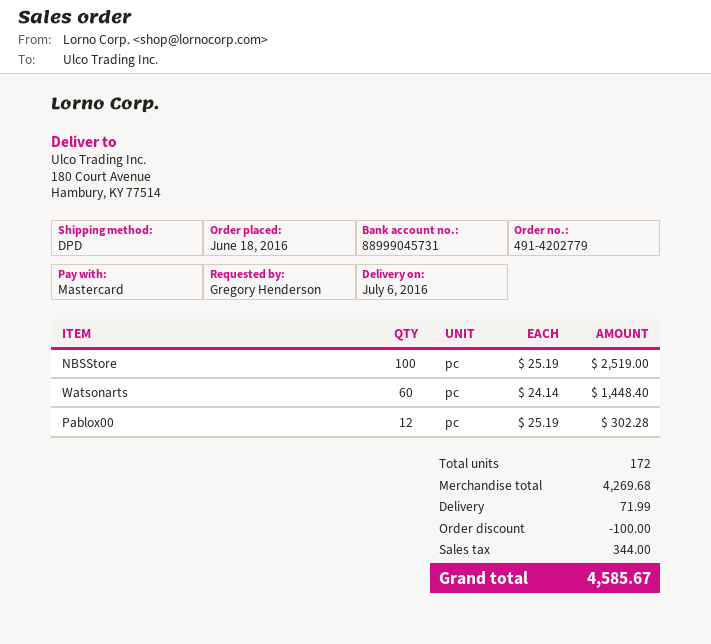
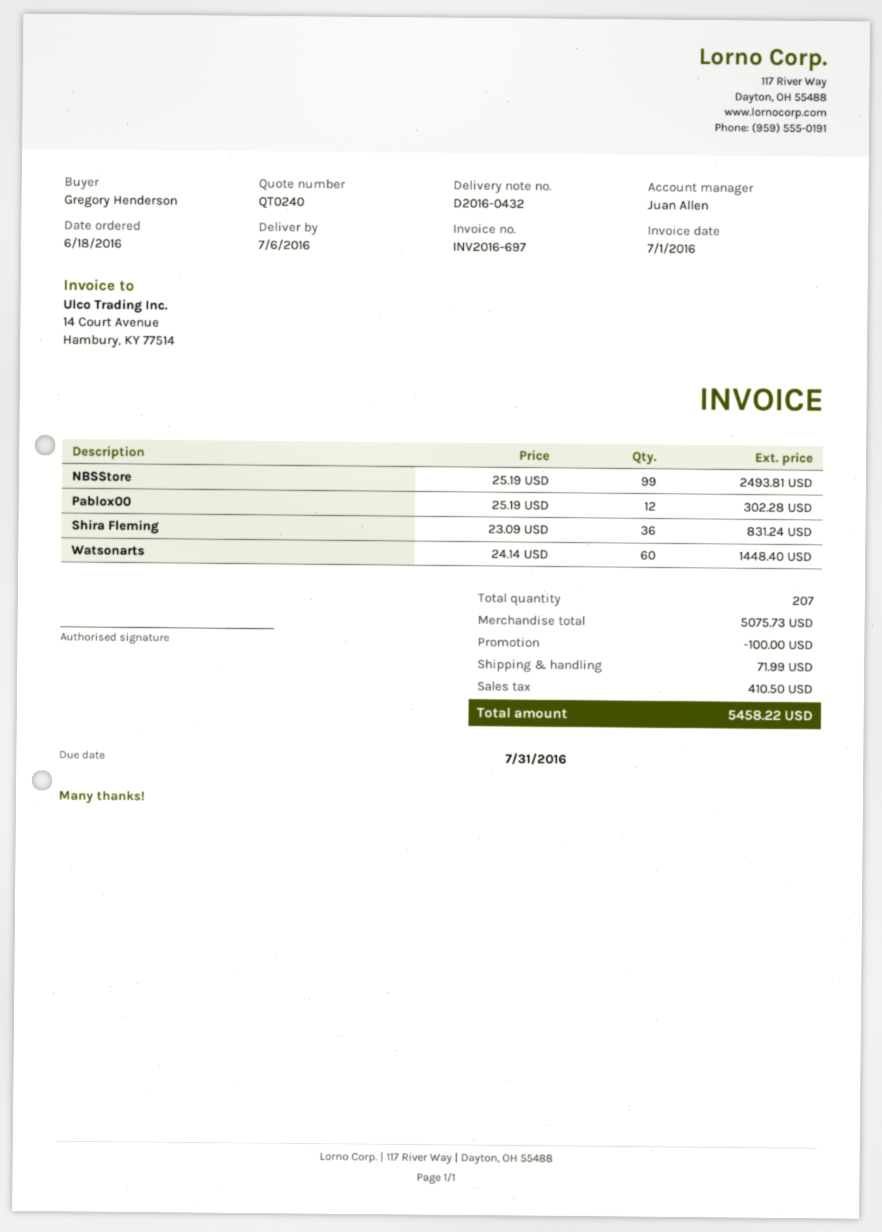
NBSStore: 100 x 25.19 = 2519.00 -> 99 x 25.19 = 2493.81
Shira Fleming: none -> 36 x 23.09 = 831.24
total quantity: 172 -> 207
subtotal: 4269.68 -> 5075.73
tax: 344.00 -> 410.50
total: 4585.67 -> 5458.22

